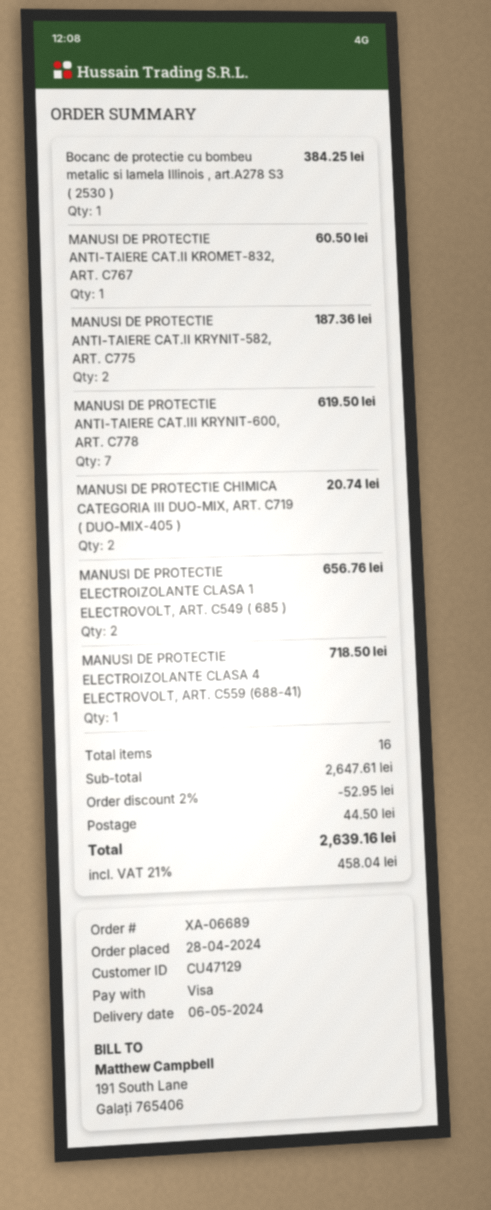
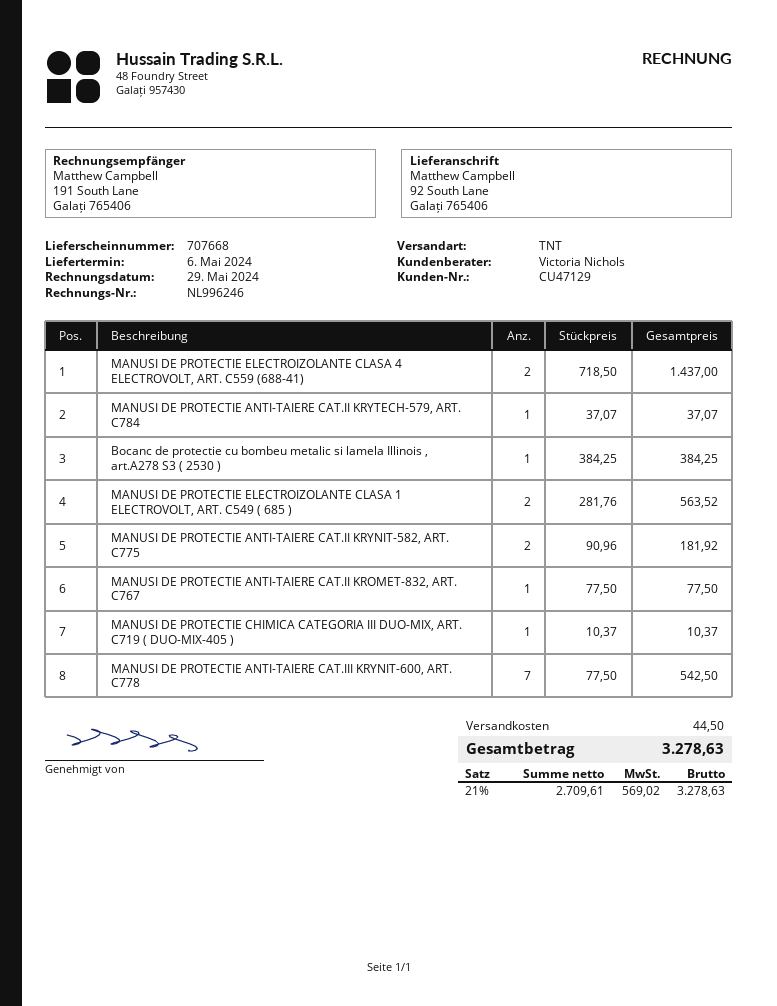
MANUSI DE PROTECTIE ANTI-TAIERE CAT.II KROMET-832, ART. C767: 1 for 60.50 -> 1 for 77.50
MANUSI DE PROTECTIE ANTI-TAIERE CAT.II KRYNIT-582, ART. C775: 2 for 187.36 -> 2 for 181.92
MANUSI DE PROTECTIE ANTI-TAIERE CAT.III KRYNIT-600, ART. C778: 7 for 619.50 -> 7 for 542.50
MANUSI DE PROTECTIE CHIMICA CATEGORIA III DUO-MIX, ART. C719 ( DUO-MIX-405 ): 2 for 20.74 -> 1 for 10.37
MANUSI DE PROTECTIE ELECTROIZOLANTE CLASA 1 ELECTROVOLT, ART. C549 ( 685 ): 2 for 656.76 -> 2 for 563.52
MANUSI DE PROTECTIE ELECTROIZOLANTE CLASA 4 ELECTROVOLT, ART. C559 (688-41): 1 for 718.50 -> 2 for 1437.00
MANUSI DE PROTECTIE ANTI-TAIERE CAT.II KRYTECH-579, ART. C784: none -> 1 for 37.07
discount: 2% = 52.95 -> none
tax: 21% = 458.04 -> 21% = 569.02
total: 2639.16 -> 3278.63

